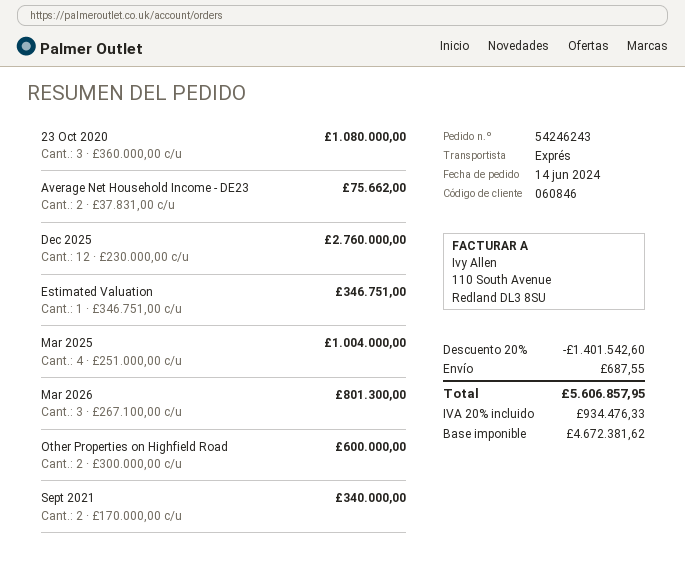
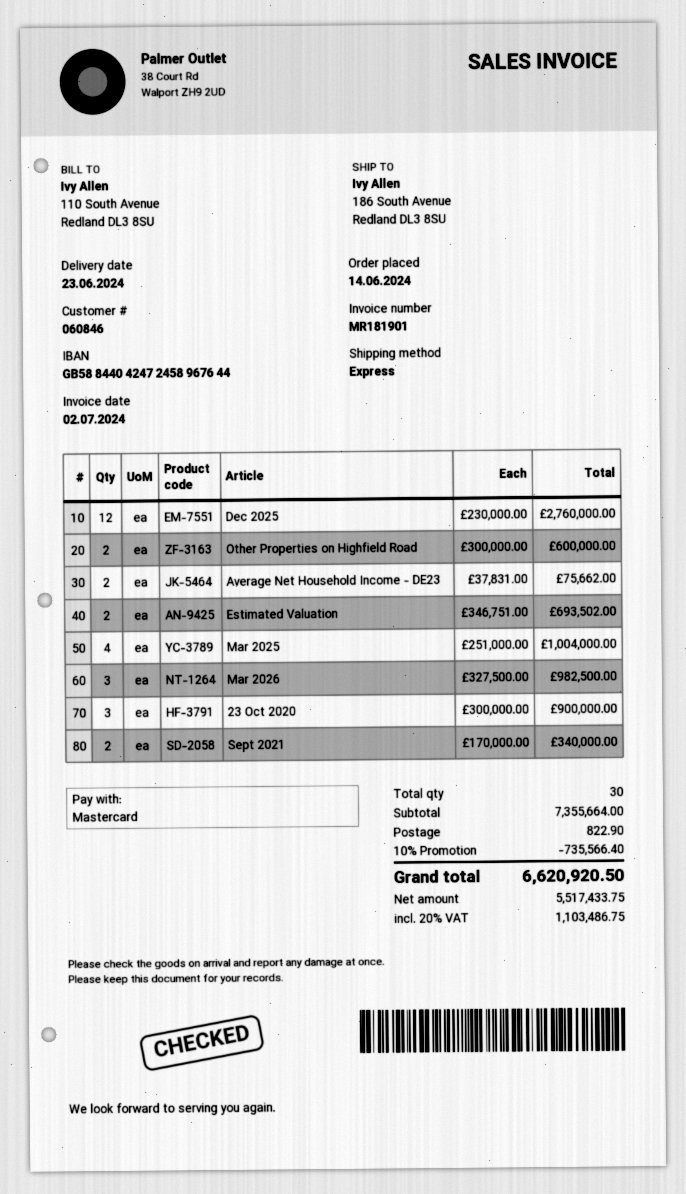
23 Oct 2020: 3 x 360000.00 = 1080000.00 -> 3 x 300000.00 = 900000.00
Estimated Valuation: 1 x 346751.00 = 346751.00 -> 2 x 346751.00 = 693502.00
Mar 2026: 3 x 267100.00 = 801300.00 -> 3 x 327500.00 = 982500.00
discount: 20% = 1401542.60 -> 10% = 735566.40
shipping: 687.55 -> 822.90
net: 4672381.62 -> 5517433.75
tax: 20% = 934476.33 -> 20% = 1103486.75
total: 5606857.95 -> 6620920.50

